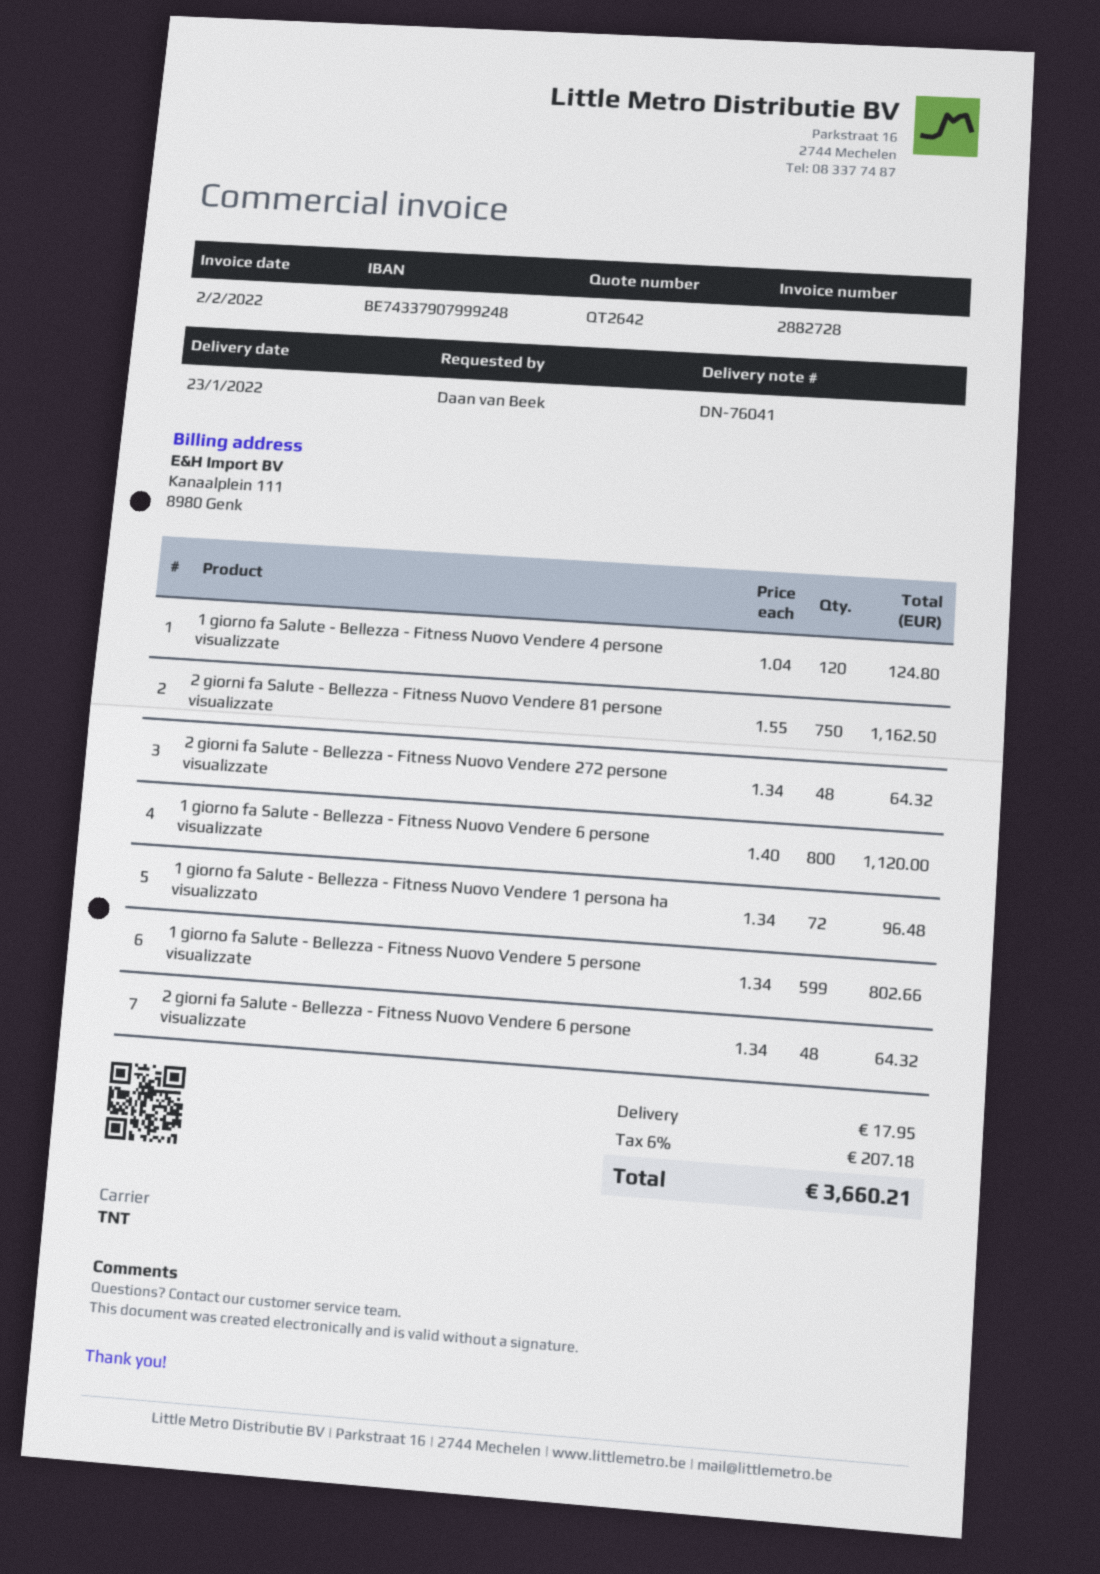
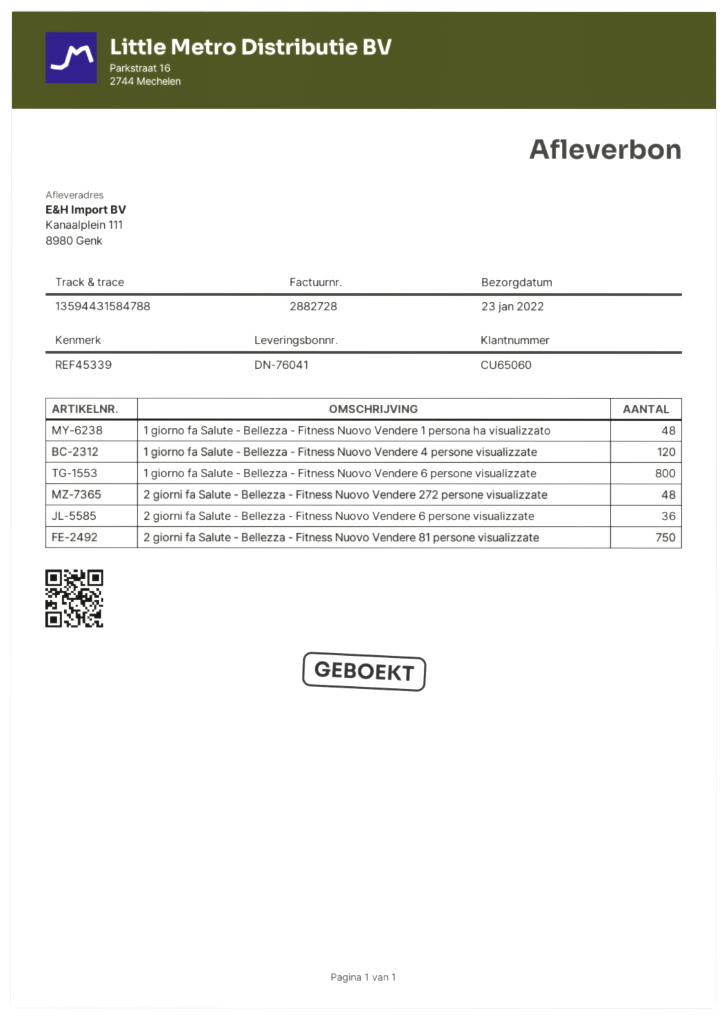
1 giorno fa Salute - Bellezza - Fitness Nuovo Vendere 1 persona ha visualizzato: 72 -> 48
1 giorno fa Salute - Bellezza - Fitness Nuovo Vendere 5 persone visualizzate: 599 -> none
2 giorni fa Salute - Bellezza - Fitness Nuovo Vendere 6 persone visualizzate: 48 -> 36

